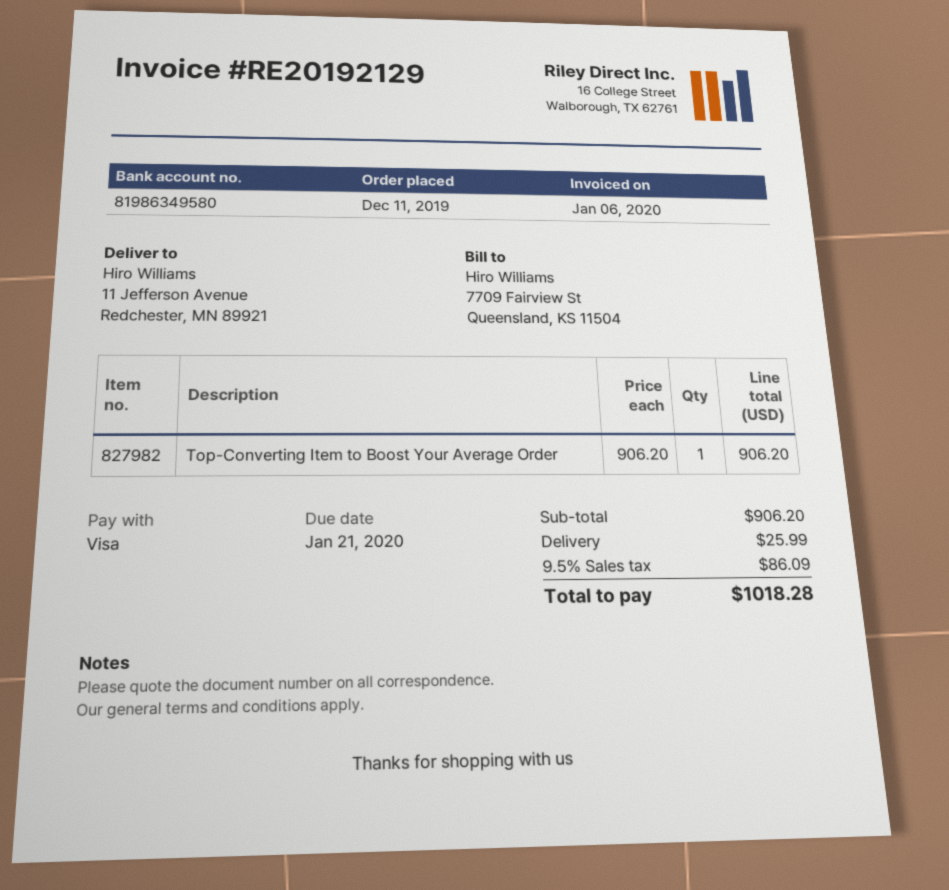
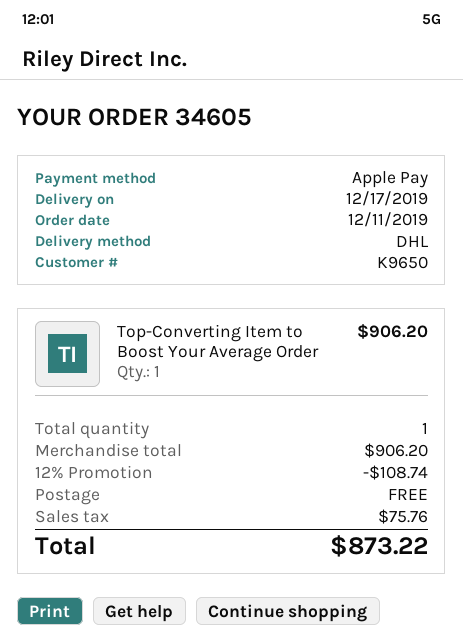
payment method: Visa -> Apple Pay
discount: none -> 12% = 108.74
shipping: 25.99 -> 0.00
tax: 86.09 -> 75.76
total: 1018.28 -> 873.22

